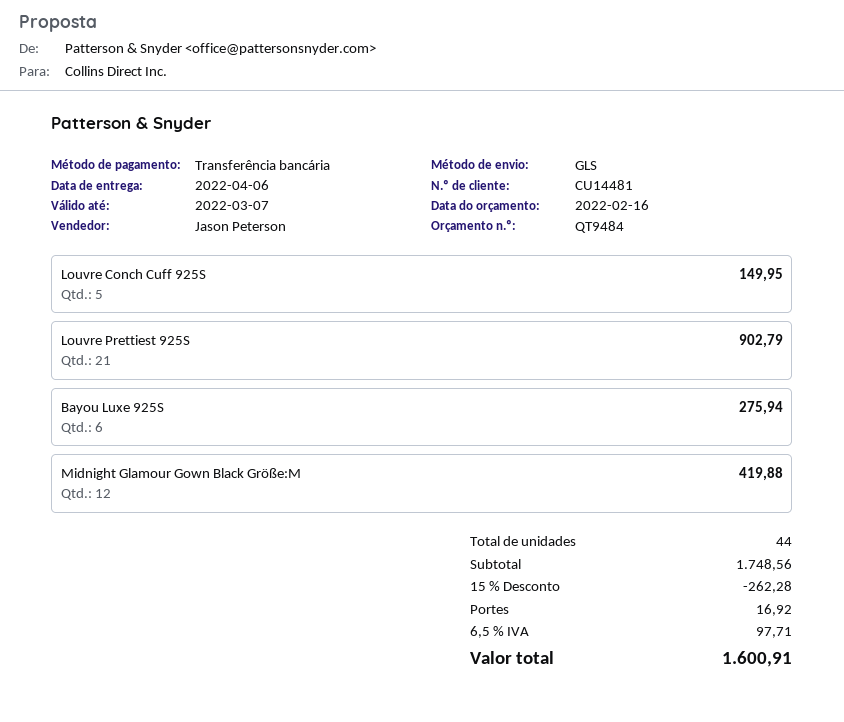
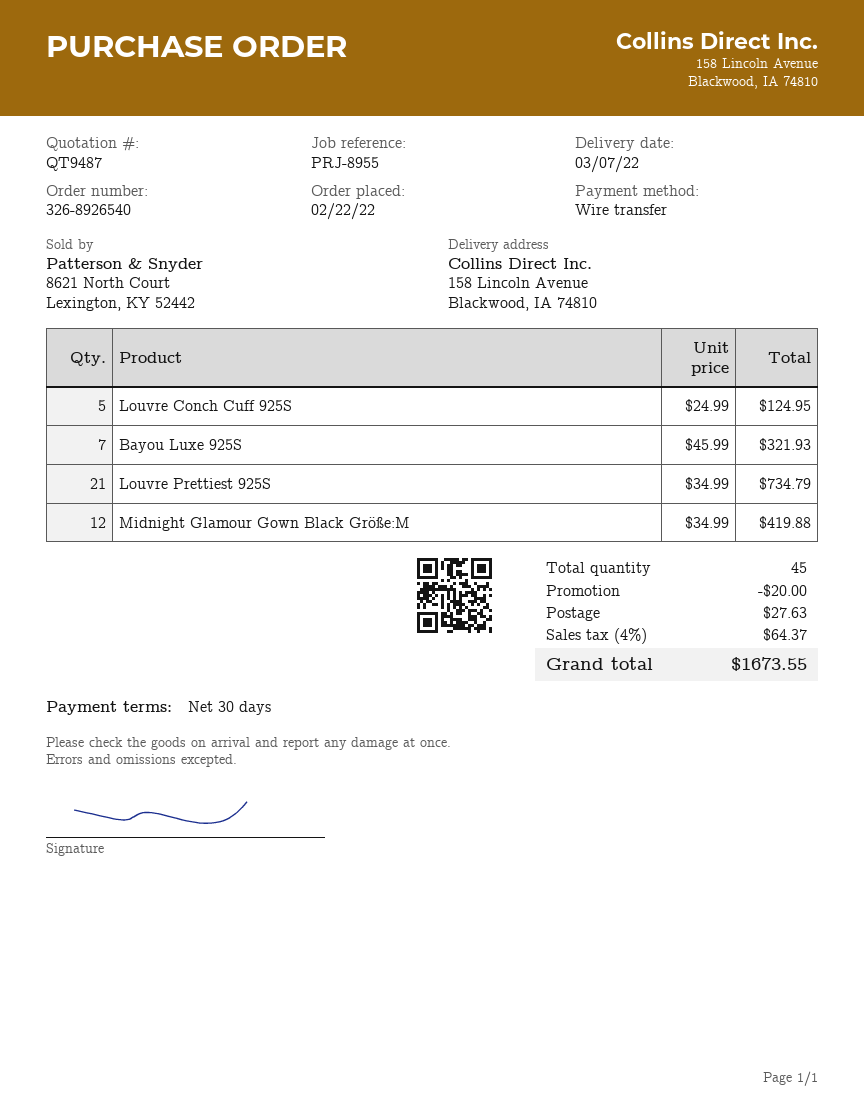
quote number: QT9484 -> QT9487
delivery date: 2022-04-06 -> 2022-03-07
Louvre Conch Cuff 925S: 5 for 149.95 -> 5 for 124.95
Louvre Prettiest 925S: 21 for 902.79 -> 21 for 734.79
Bayou Luxe 925S: 6 for 275.94 -> 7 for 321.93
total quantity: 44 -> 45
discount: 262.28 -> 20.00
shipping: 16.92 -> 27.63
tax: 6.5% = 97.71 -> 4% = 64.37
total: 1600.91 -> 1673.55

